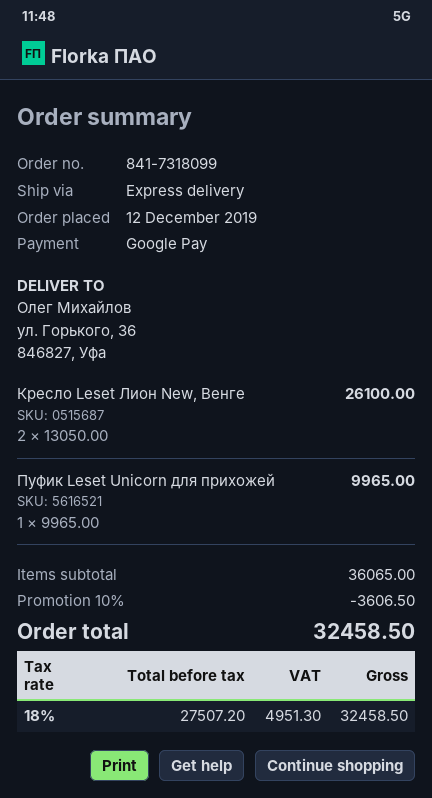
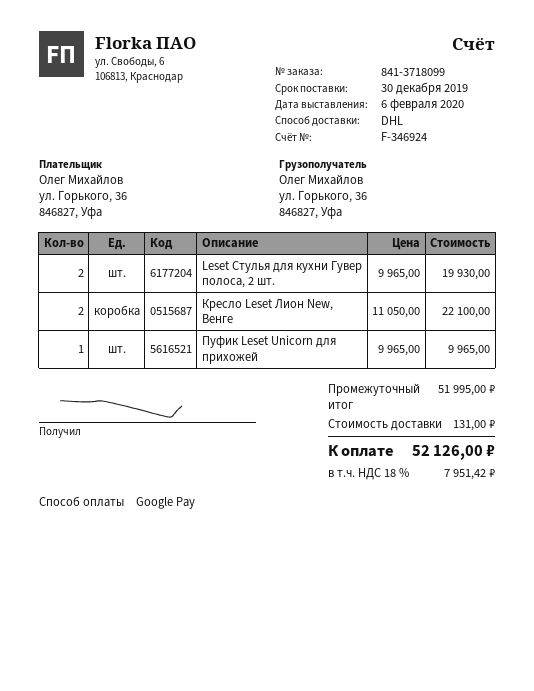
order number: 841-7318099 -> 841-3718099
shipping method: express -> DHL
Кресло Leset Лион New, Венге: 2 x 13050.00 = 26100.00 -> 2 x 11050.00 = 22100.00
Leset Стулья для кухни Гувер полоса, 2 шт.: none -> 2 x 9965.00 = 19930.00
subtotal: 36065.00 -> 51995.00
discount: 10% = 3606.50 -> none
shipping: none -> 131.00
tax: 18% = 4951.30 -> 18% = 7951.42
total: 32458.50 -> 52126.00

